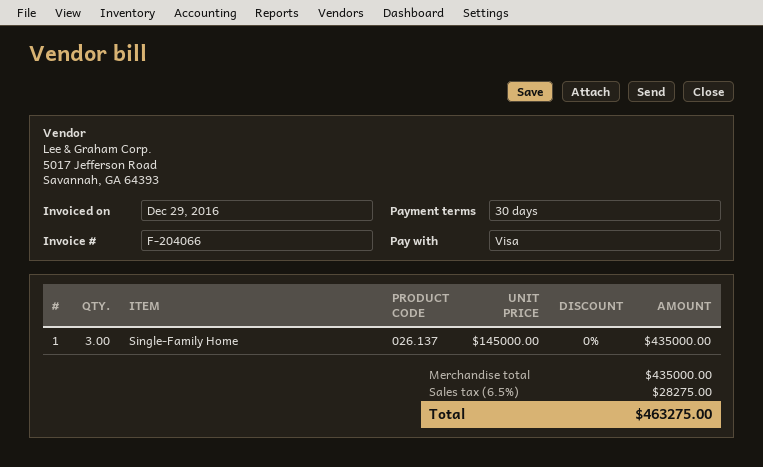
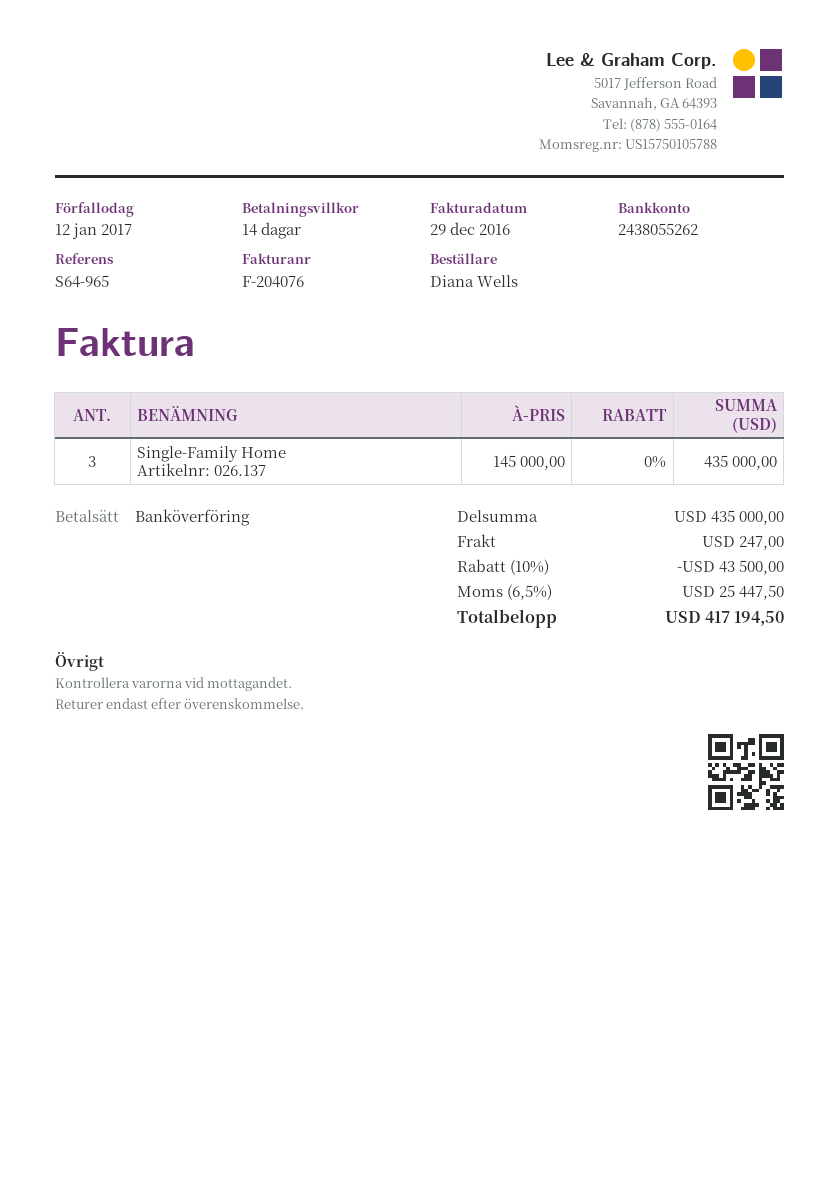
invoice number: F-204066 -> F-204076
payment terms: 30 days -> 14 days
payment method: Visa -> bank transfer
discount: none -> 10% = 43500.00
shipping: none -> 247.00
tax: 6.5% = 28275.00 -> 6.5% = 25447.50
total: 463275.00 -> 417194.50

